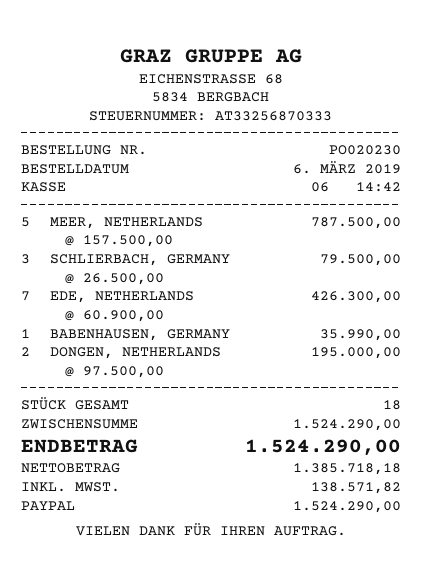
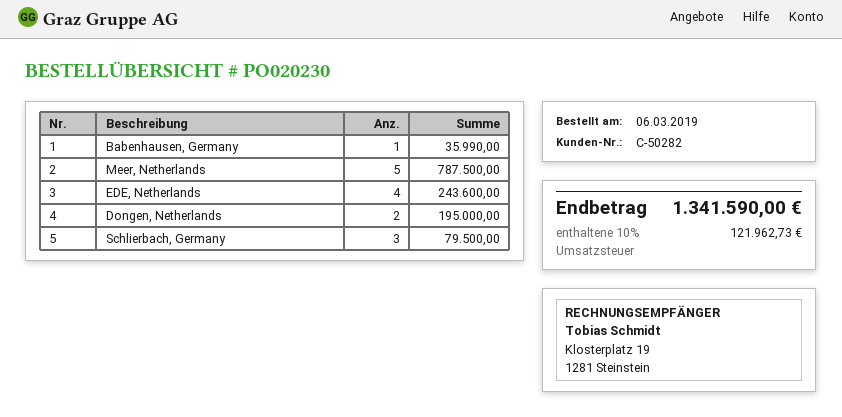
EDE, NETHERLANDS: 7 for 426300.00 -> 4 for 243600.00
tax: 138571.82 -> 121962.73
total: 1524290.00 -> 1341590.00

